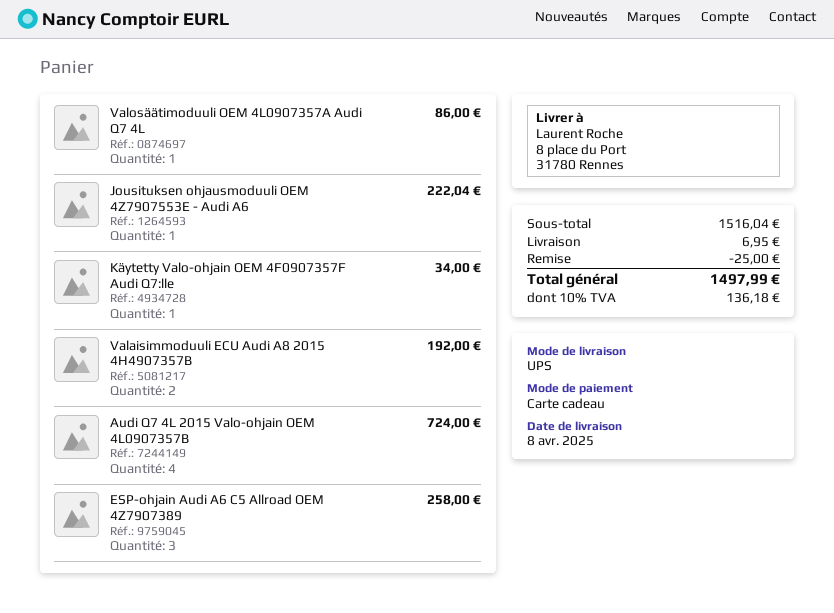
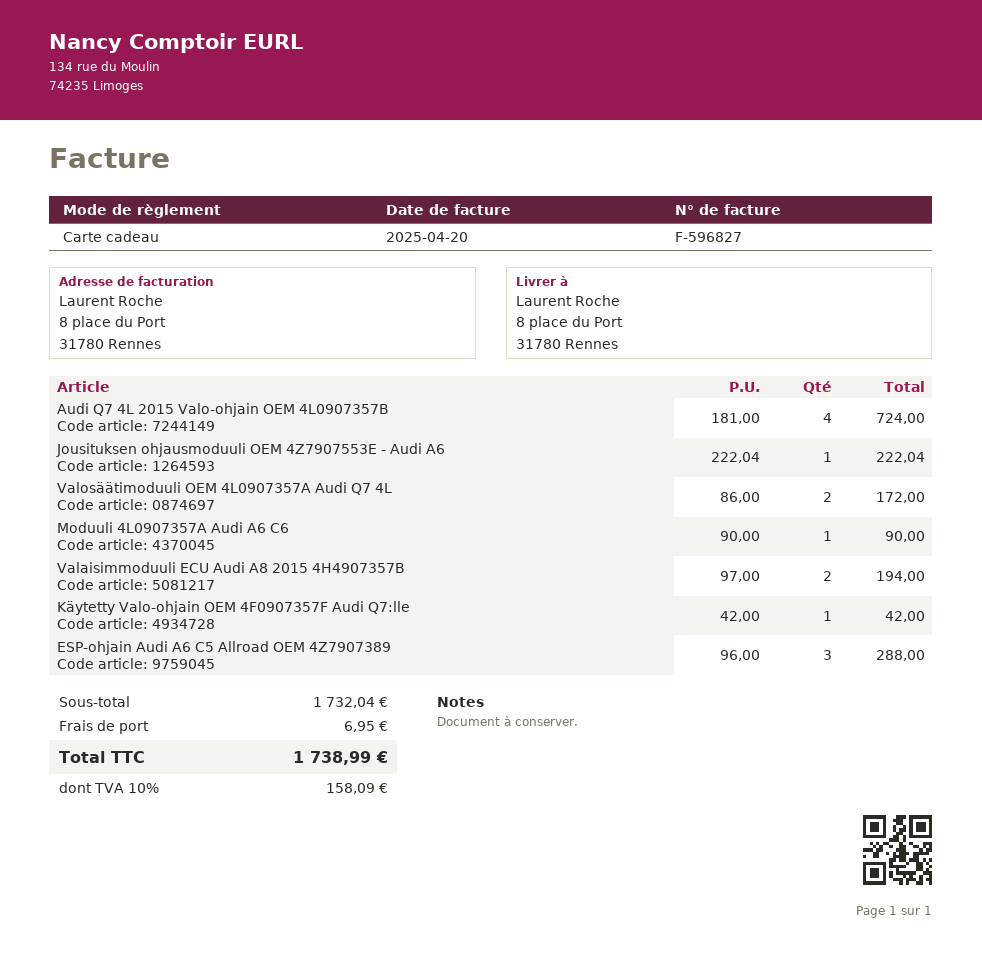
Valosäätimoduuli OEM 4L0907357A Audi Q7 4L: 1 for 86.00 -> 2 for 172.00
Käytetty Valo-ohjain OEM 4F0907357F Audi Q7:lle: 1 for 34.00 -> 1 for 42.00
Valaisimmoduuli ECU Audi A8 2015 4H4907357B: 2 for 192.00 -> 2 for 194.00
ESP-ohjain Audi A6 C5 Allroad OEM 4Z7907389: 3 for 258.00 -> 3 for 288.00
Moduuli 4L0907357A Audi A6 C6: none -> 1 for 90.00
subtotal: 1516.04 -> 1732.04
discount: 25.00 -> none
tax: 10% = 136.18 -> 10% = 158.09
total: 1497.99 -> 1738.99

